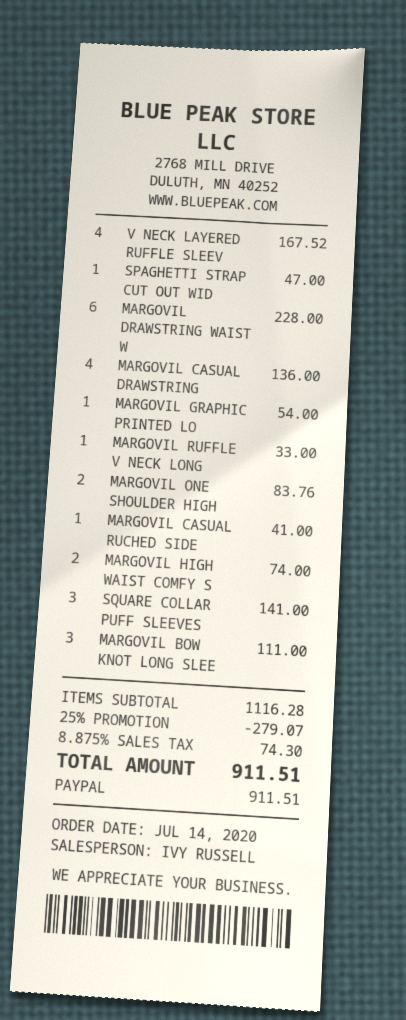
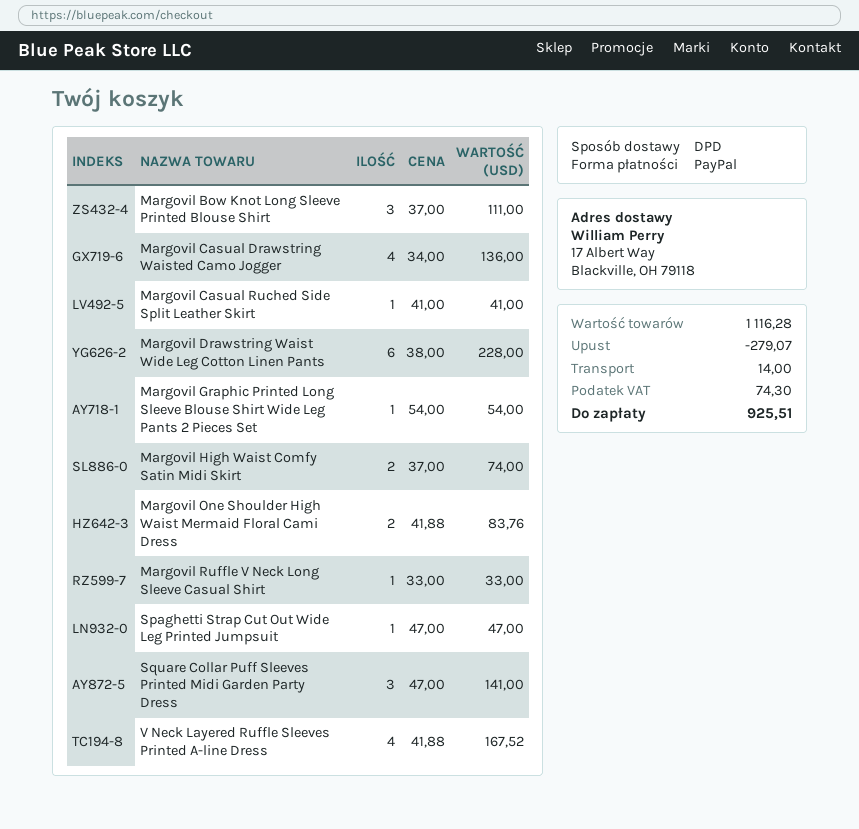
shipping: none -> 14.00
total: 911.51 -> 925.51

